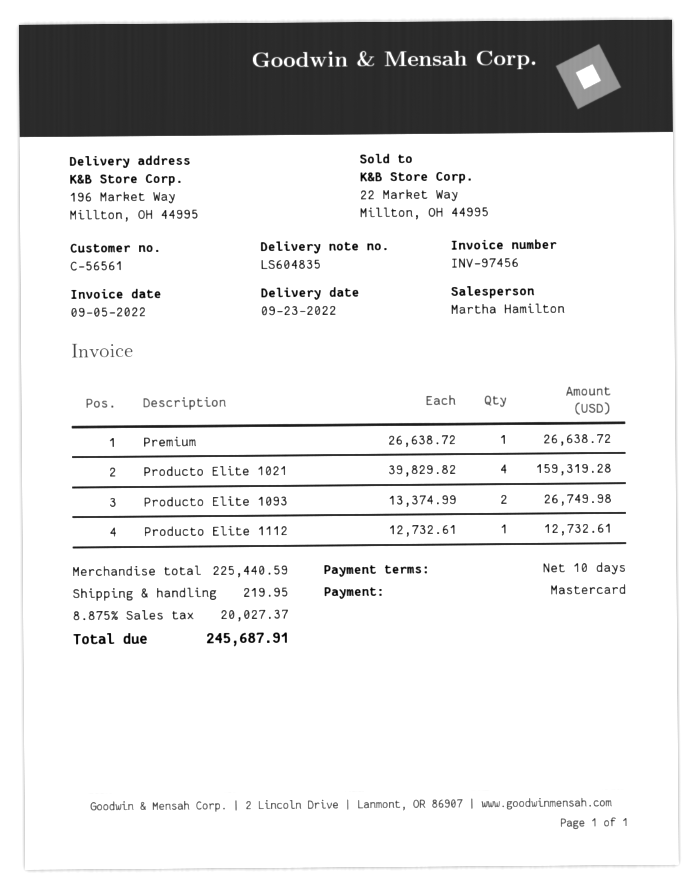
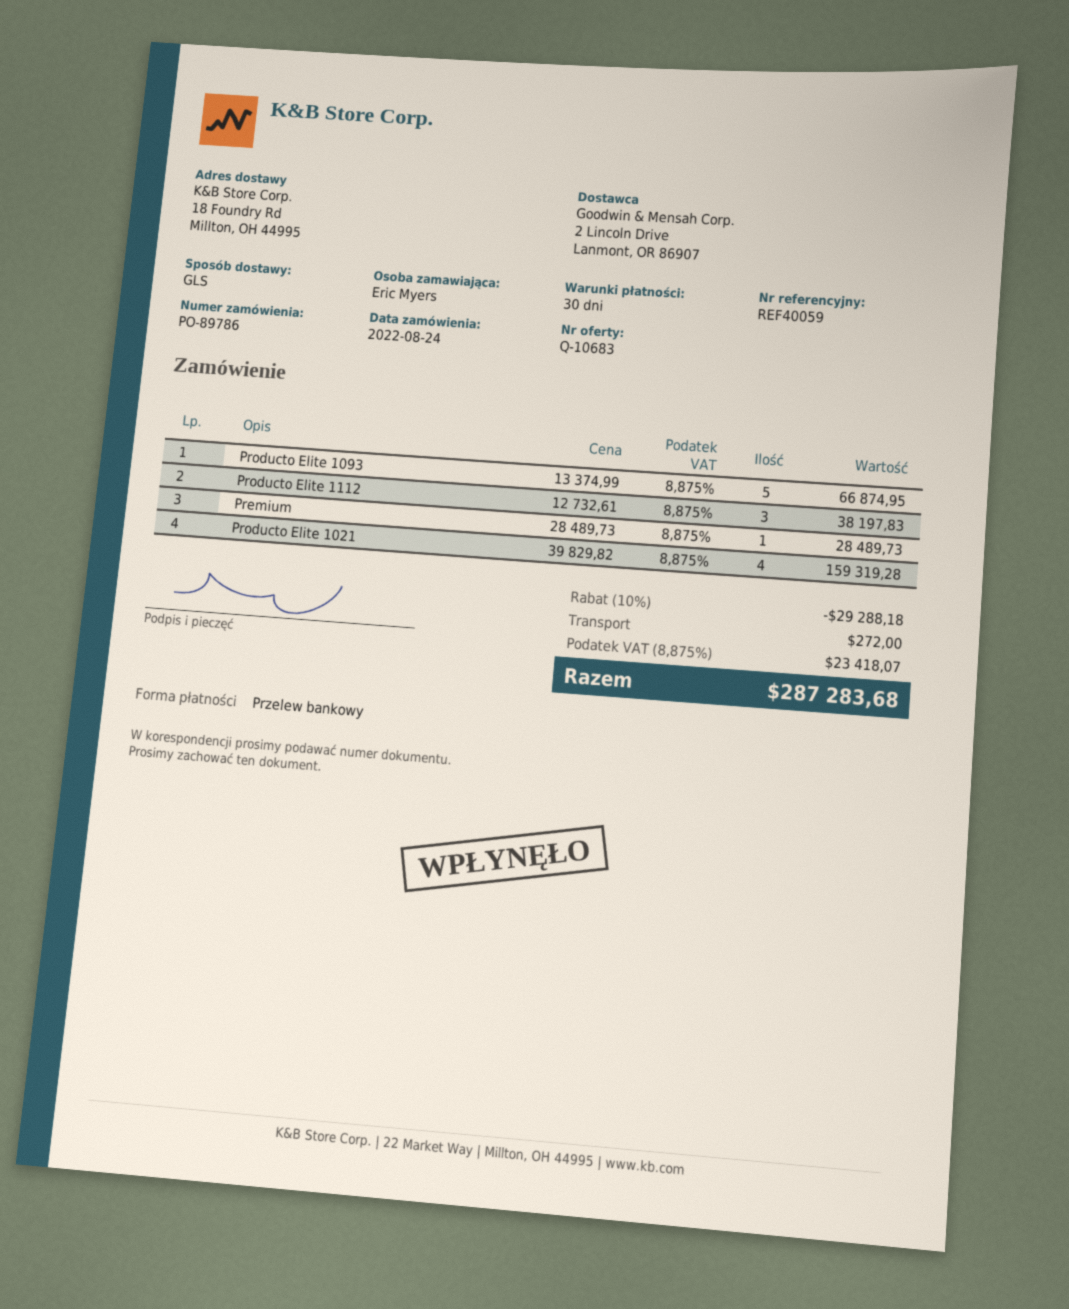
payment terms: 10 days -> 30 days
payment method: Mastercard -> bank transfer
ship to: 196 Market Way, Millton, OH 44995 -> 18 Foundry Rd, Millton, OH 44995
Premium: 1 x 26638.72 = 26638.72 -> 1 x 28489.73 = 28489.73
Producto Elite 1093: 2 x 13374.99 = 26749.98 -> 5 x 13374.99 = 66874.95
Producto Elite 1112: 1 x 12732.61 = 12732.61 -> 3 x 12732.61 = 38197.83
discount: none -> 10% = 29288.18
shipping: 219.95 -> 272.00
tax: 8.875% = 20027.37 -> 8.875% = 23418.07
total: 245687.91 -> 287283.68

